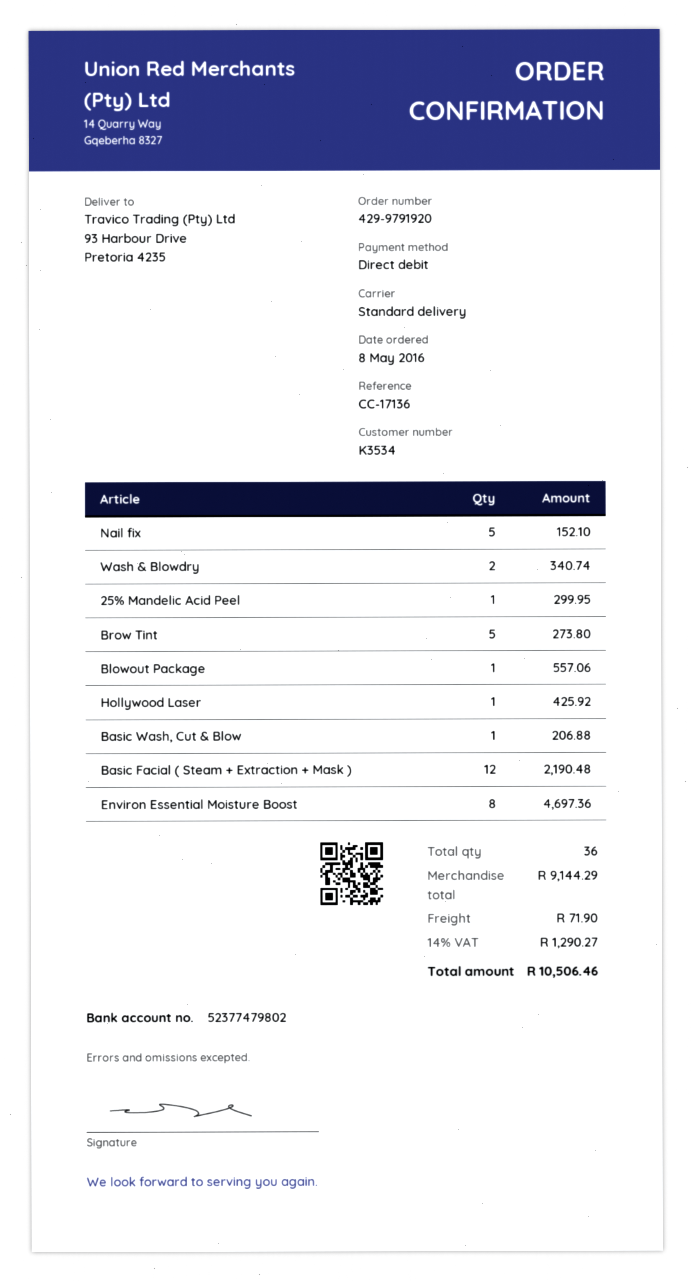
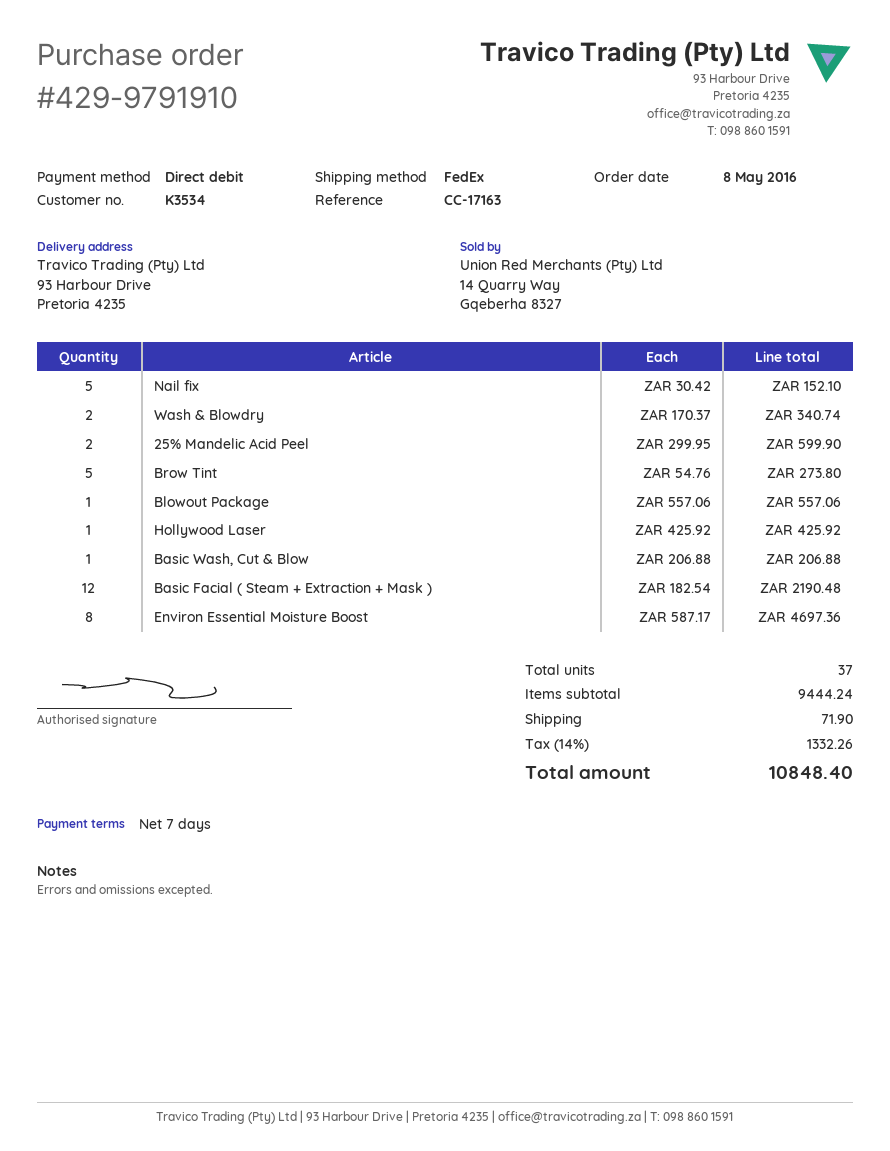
order number: 429-9791920 -> 429-9791910
reference: CC-17136 -> CC-17163
shipping method: standard -> FedEx
25% Mandelic Acid Peel: 1 for 299.95 -> 2 for 599.90
total quantity: 36 -> 37
subtotal: 9144.29 -> 9444.24
tax: 14% = 1290.27 -> 14% = 1332.26
total: 10506.46 -> 10848.40

